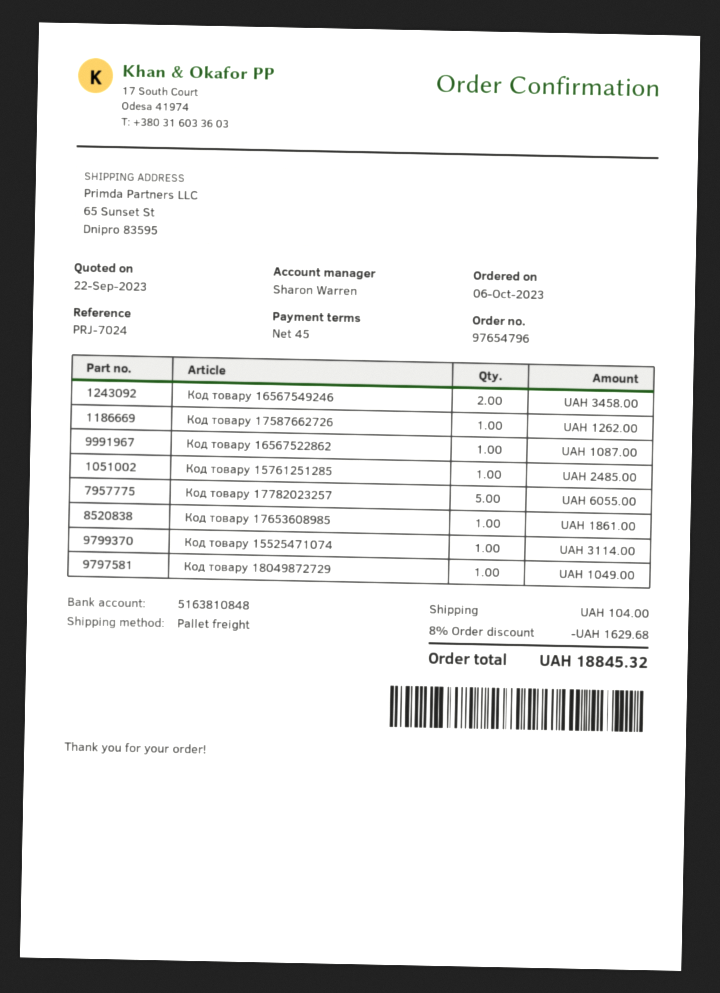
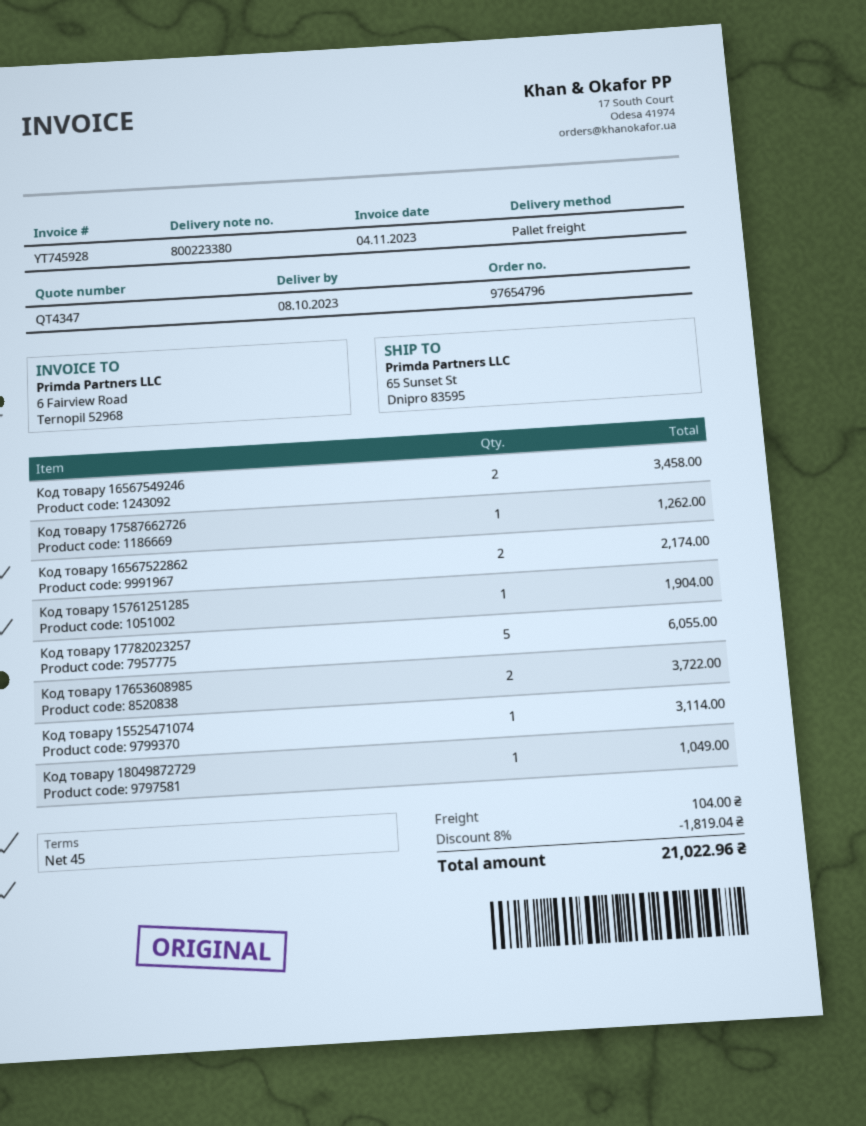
Код товару 16567522862: 1 for 1087.00 -> 2 for 2174.00
Код товару 15761251285: 1 for 2485.00 -> 1 for 1904.00
Код товару 17653608985: 1 for 1861.00 -> 2 for 3722.00
discount: 8% = 1629.68 -> 8% = 1819.04
total: 18845.32 -> 21022.96

